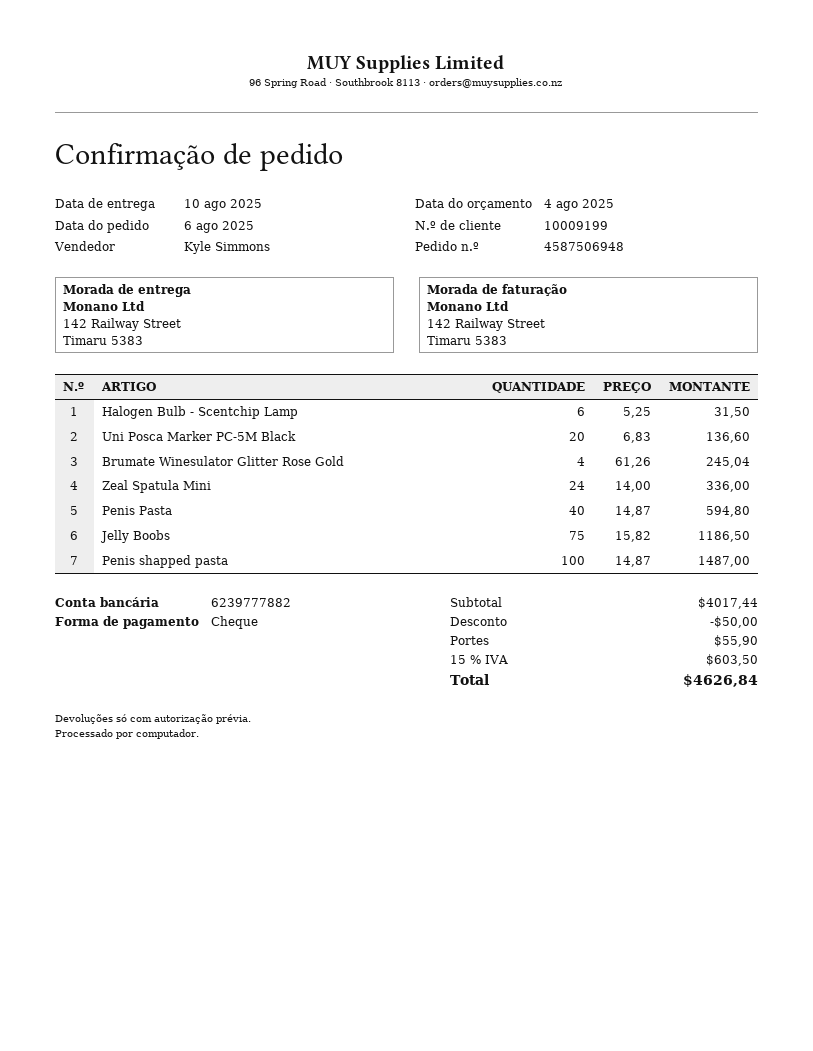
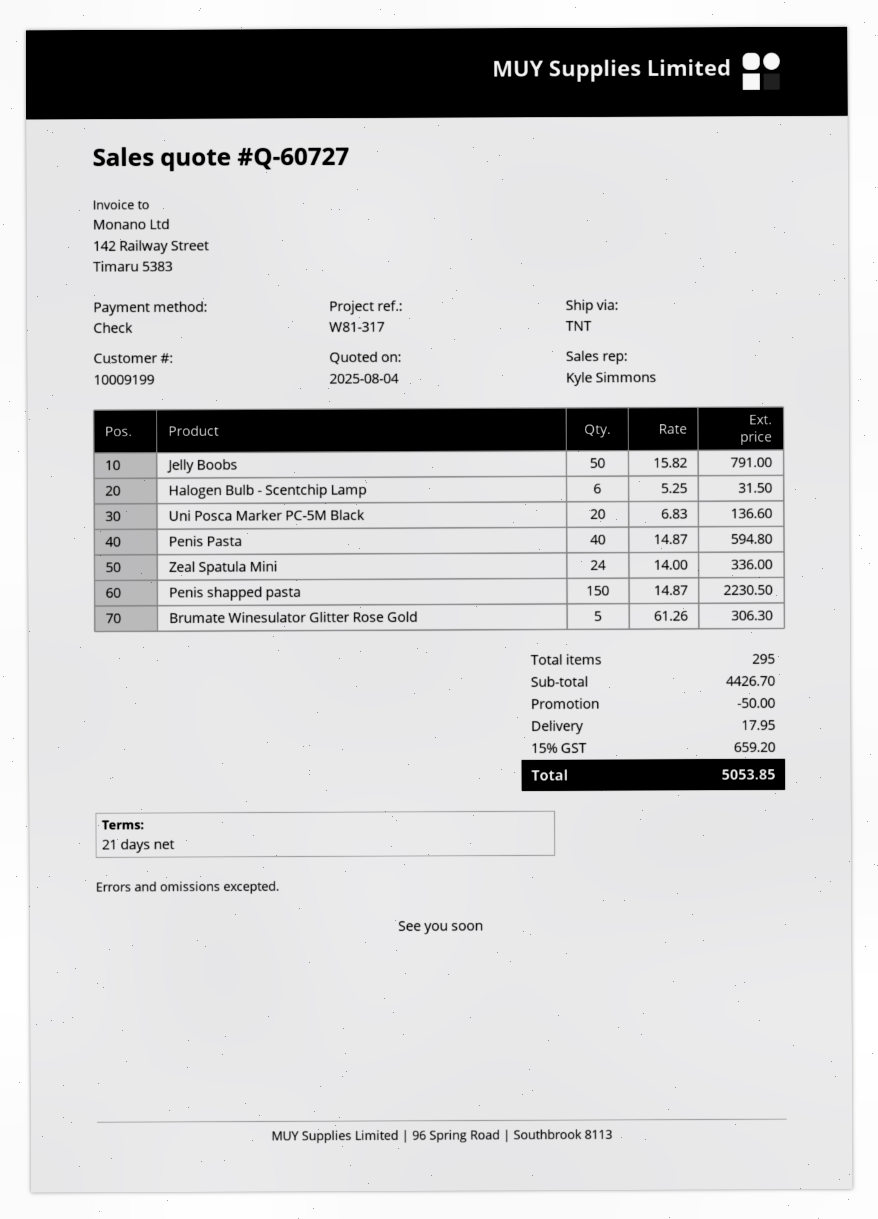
Brumate Winesulator Glitter Rose Gold: 4 x 61.26 = 245.04 -> 5 x 61.26 = 306.30
Jelly Boobs: 75 x 15.82 = 1186.50 -> 50 x 15.82 = 791.00
Penis shapped pasta: 100 x 14.87 = 1487.00 -> 150 x 14.87 = 2230.50
subtotal: 4017.44 -> 4426.70
shipping: 55.90 -> 17.95
tax: 15% = 603.50 -> 15% = 659.20
total: 4626.84 -> 5053.85

